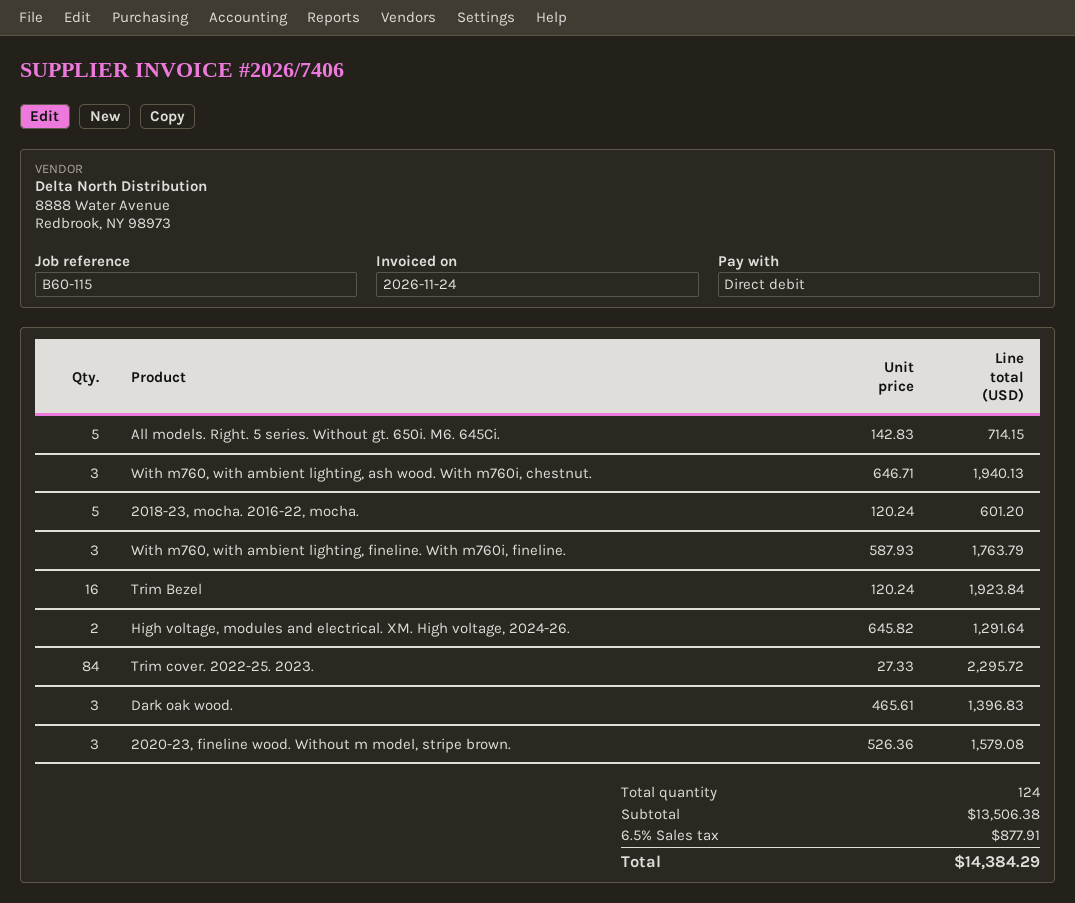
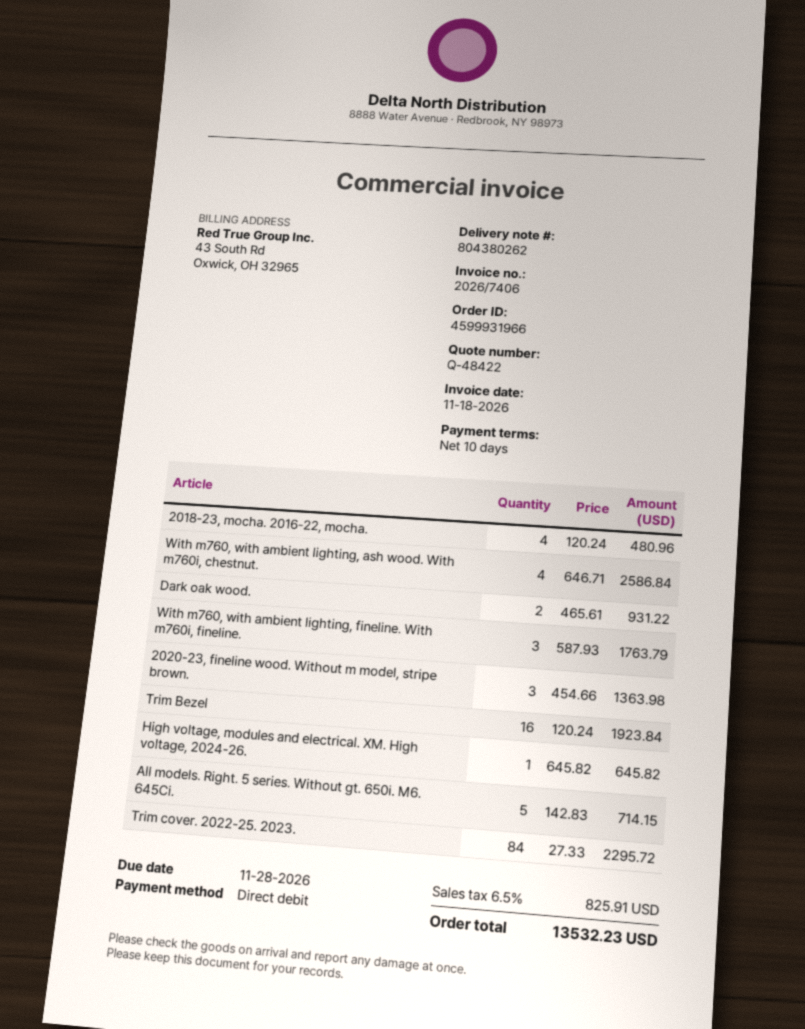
invoice date: 2026-11-24 -> 2026-11-18
With m760, with ambient lighting, ash wood. With m760i, chestnut.: 3 x 646.71 = 1940.13 -> 4 x 646.71 = 2586.84
2018-23, mocha. 2016-22, mocha.: 5 x 120.24 = 601.20 -> 4 x 120.24 = 480.96
High voltage, modules and electrical. XM. High voltage, 2024-26.: 2 x 645.82 = 1291.64 -> 1 x 645.82 = 645.82
Dark oak wood.: 3 x 465.61 = 1396.83 -> 2 x 465.61 = 931.22
2020-23, fineline wood. Without m model, stripe brown.: 3 x 526.36 = 1579.08 -> 3 x 454.66 = 1363.98
tax: 6.5% = 877.91 -> 6.5% = 825.91
total: 14384.29 -> 13532.23

